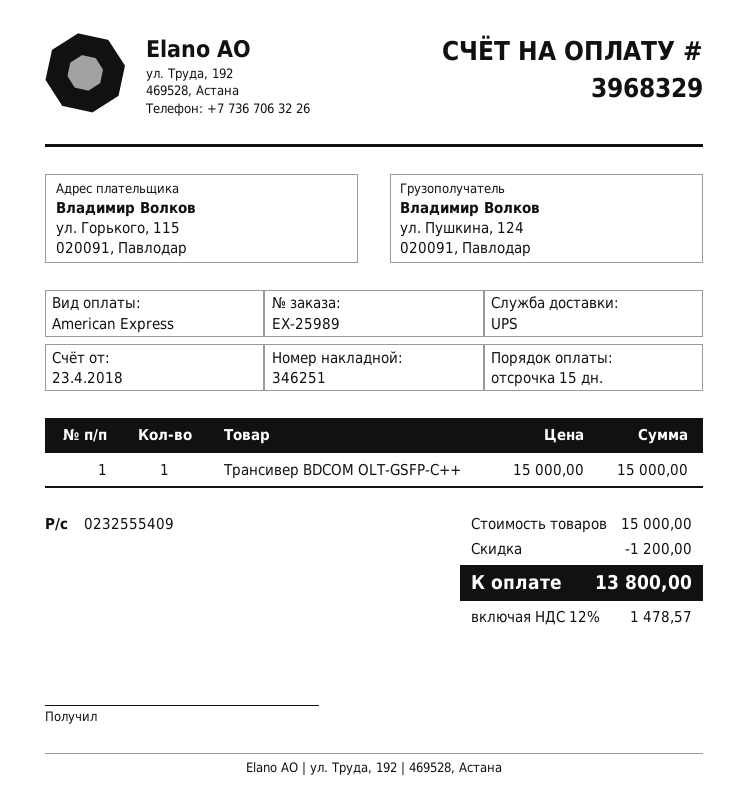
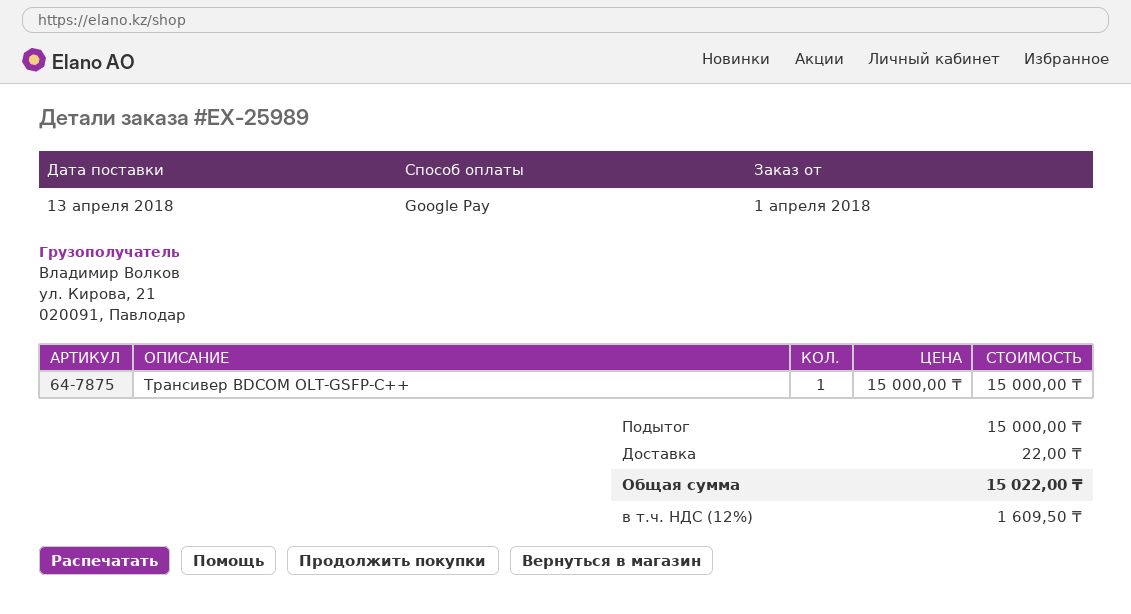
payment method: American Express -> Google Pay
ship to: ул. Пушкина, 124, 020091, Павлодар -> ул. Кирова, 21, 020091, Павлодар
discount: 1200.00 -> none
shipping: none -> 22.00
tax: 12% = 1478.57 -> 12% = 1609.50
total: 13800.00 -> 15022.00

